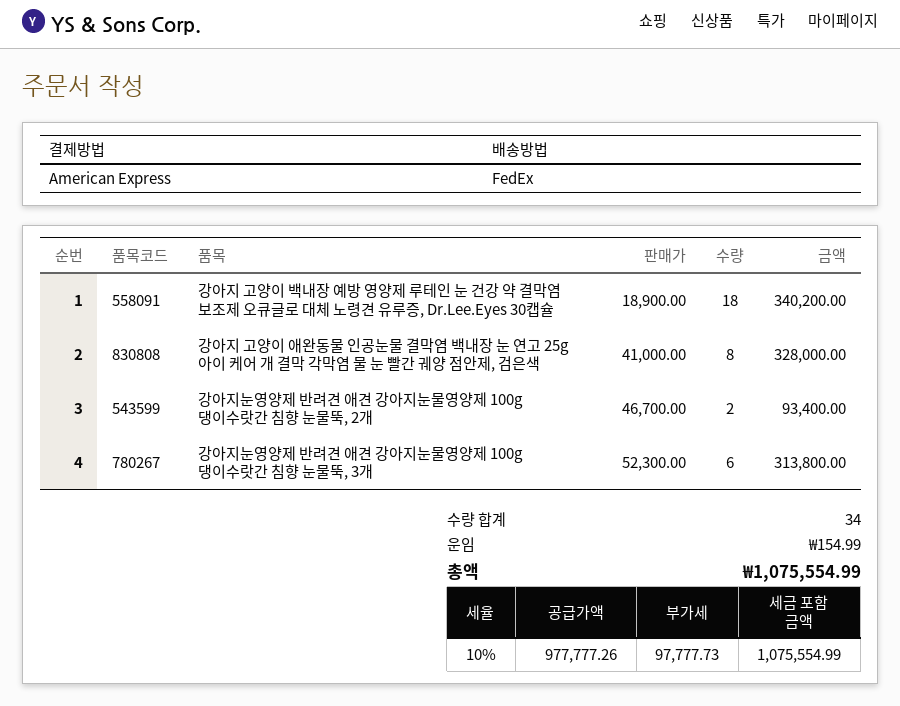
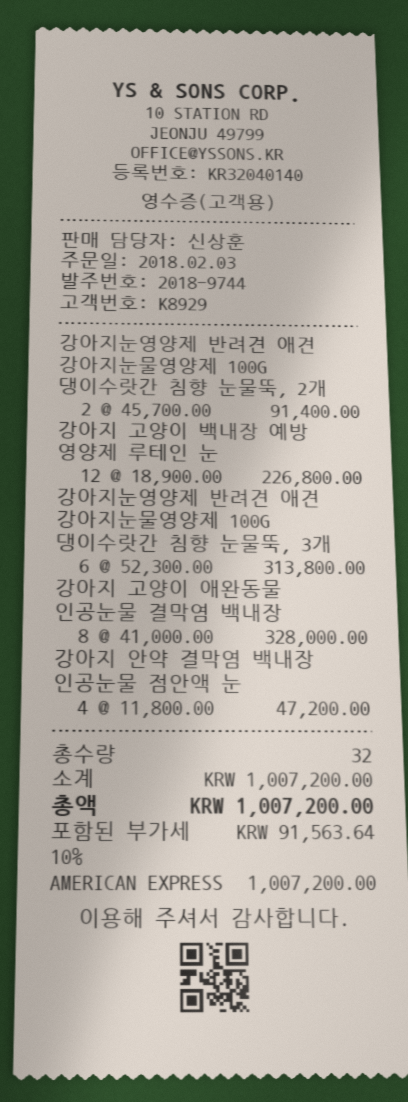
강아지 고양이 백내장 예방 영양제 루테인 눈 건강 약 결막염 보조제 오큐글로 대체 노령견 유루증, Dr.Lee.Eyes 30캡슐: 18 x 18900.00 = 340200.00 -> 12 x 18900.00 = 226800.00
강아지눈영양제 반려견 애견 강아지눈물영양제 100g 댕이수랏간 침향 눈물뚝, 2개: 2 x 46700.00 = 93400.00 -> 2 x 45700.00 = 91400.00
강아지 안약 결막염 백내장 인공눈물 점안액 눈: none -> 4 x 11800.00 = 47200.00
total quantity: 34 -> 32
shipping: 154.99 -> none
tax: 10% = 97777.73 -> 10% = 91563.64
total: 1075554.99 -> 1007200.00

